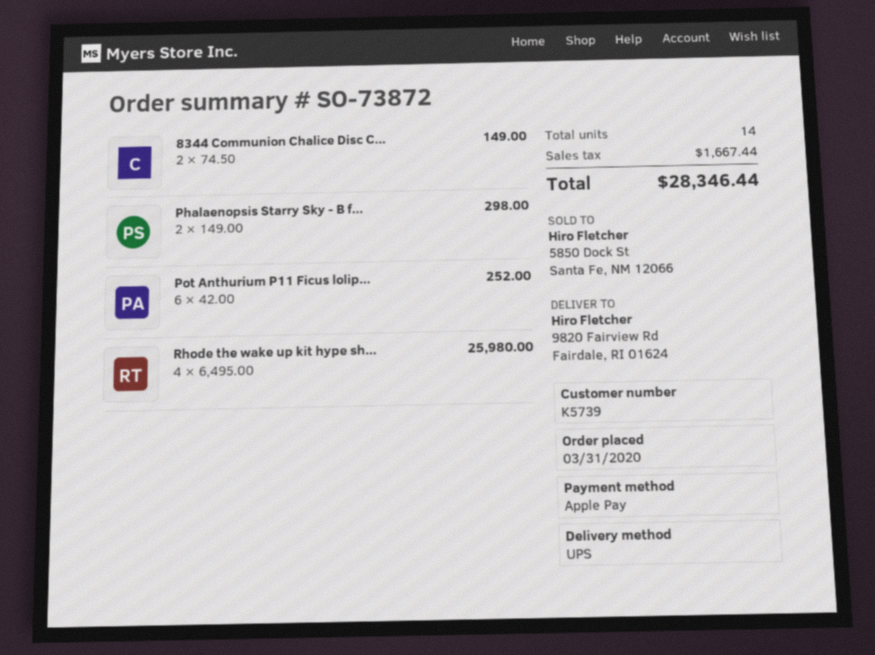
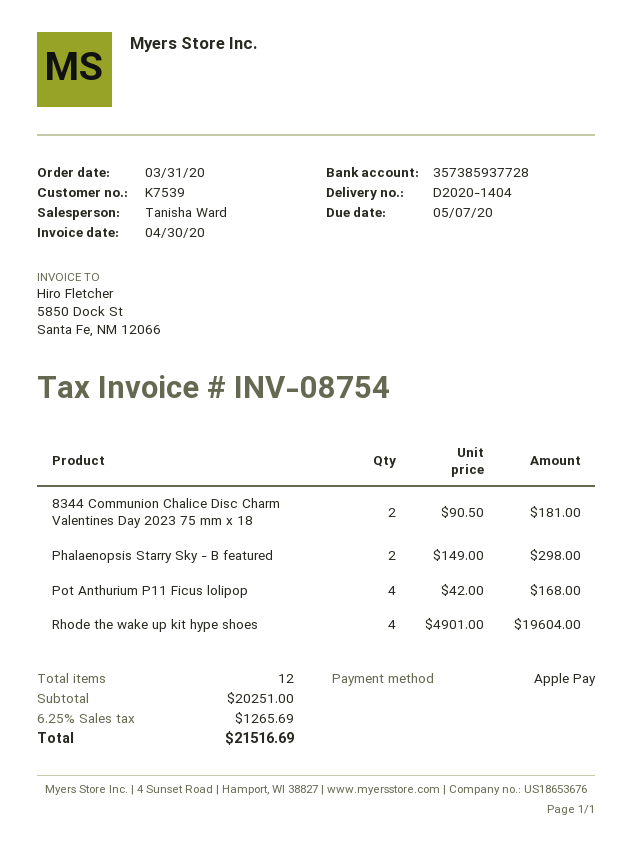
customer number: K5739 -> K7539
8344 Communion Chalice Disc C...: 2 x 74.50 = 149.00 -> 2 x 90.50 = 181.00
Pot Anthurium P11 Ficus lolip...: 6 x 42.00 = 252.00 -> 4 x 42.00 = 168.00
Rhode the wake up kit hype sh...: 4 x 6495.00 = 25980.00 -> 4 x 4901.00 = 19604.00
total quantity: 14 -> 12
tax: 1667.44 -> 1265.69
total: 28346.44 -> 21516.69

